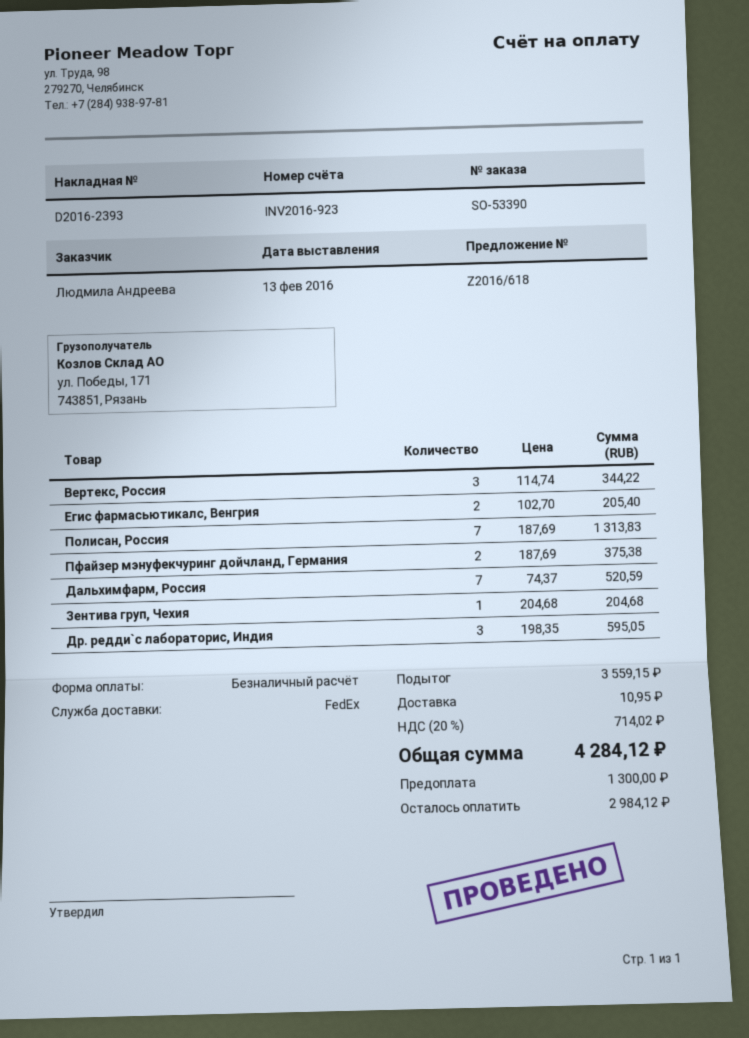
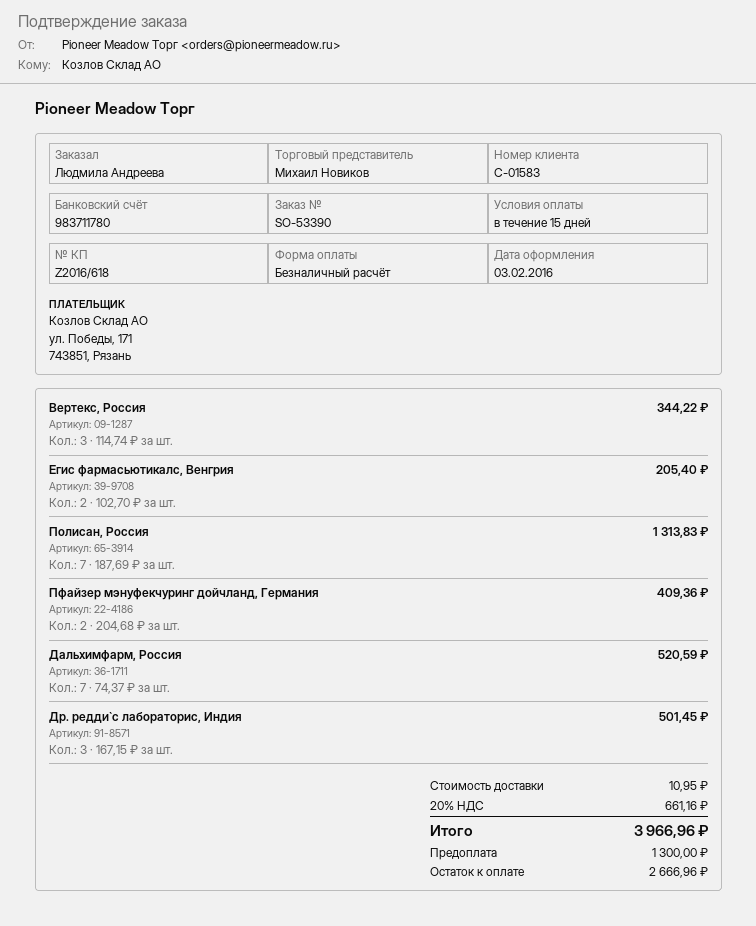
Пфайзер мэнуфекчуринг дойчланд, Германия: 2 x 187.69 = 375.38 -> 2 x 204.68 = 409.36
Зентива груп, Чехия: 1 x 204.68 = 204.68 -> none
Др. редди`c лабораторис, Индия: 3 x 198.35 = 595.05 -> 3 x 167.15 = 501.45
tax: 20% = 714.02 -> 20% = 661.16
total: 4284.12 -> 3966.96
balance: 2984.12 -> 2666.96

